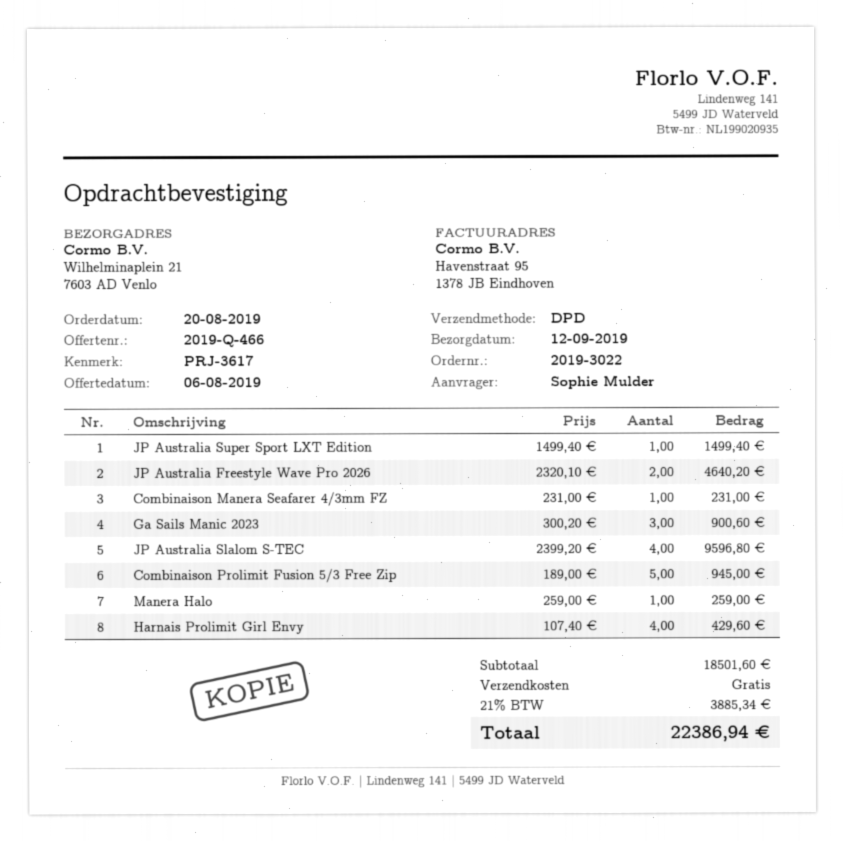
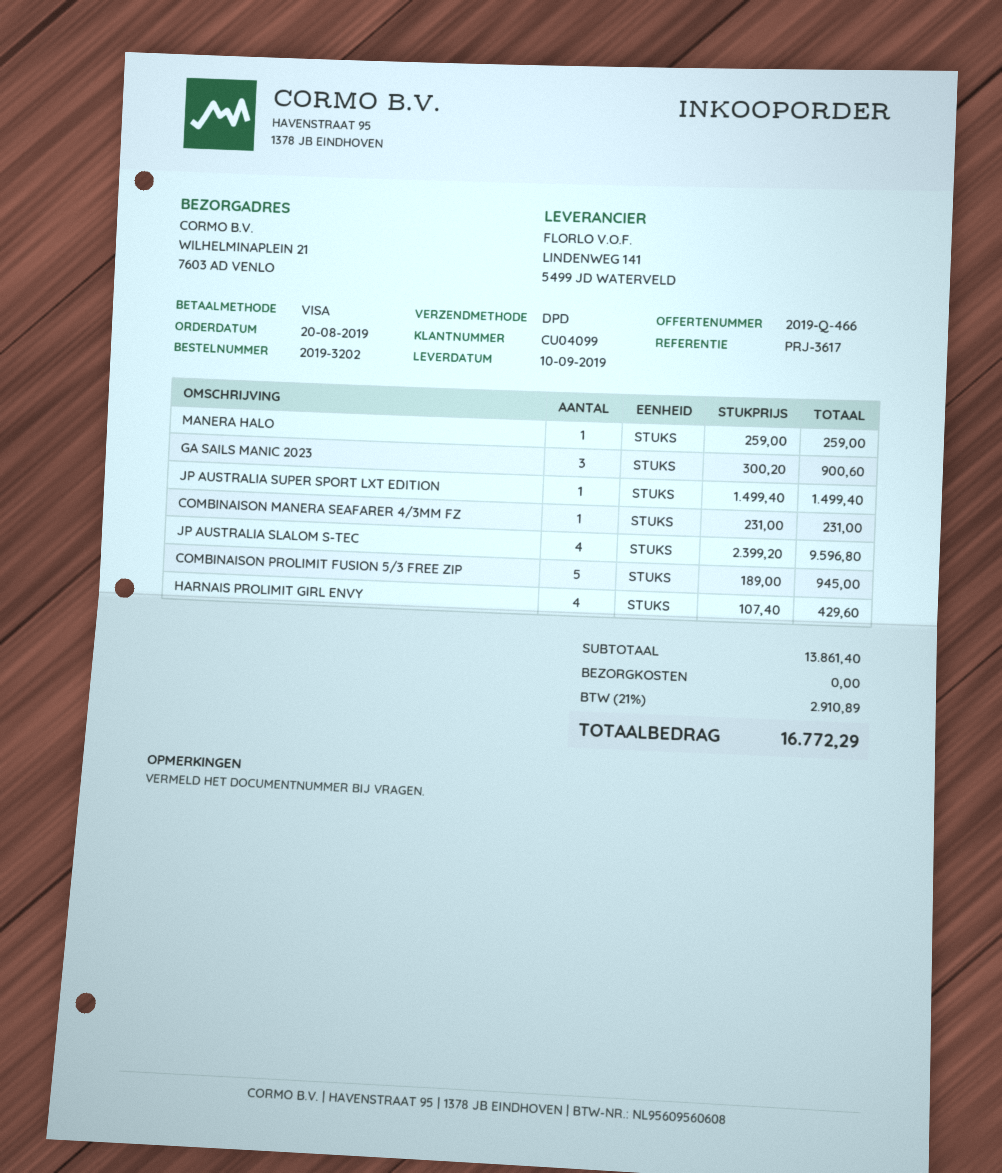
order number: 2019-3022 -> 2019-3202
delivery date: 2019-09-12 -> 2019-09-10
JP Australia Freestyle Wave Pro 2026: 2 x 2320.10 = 4640.20 -> none
subtotal: 18501.60 -> 13861.40
tax: 21% = 3885.34 -> 21% = 2910.89
total: 22386.94 -> 16772.29

